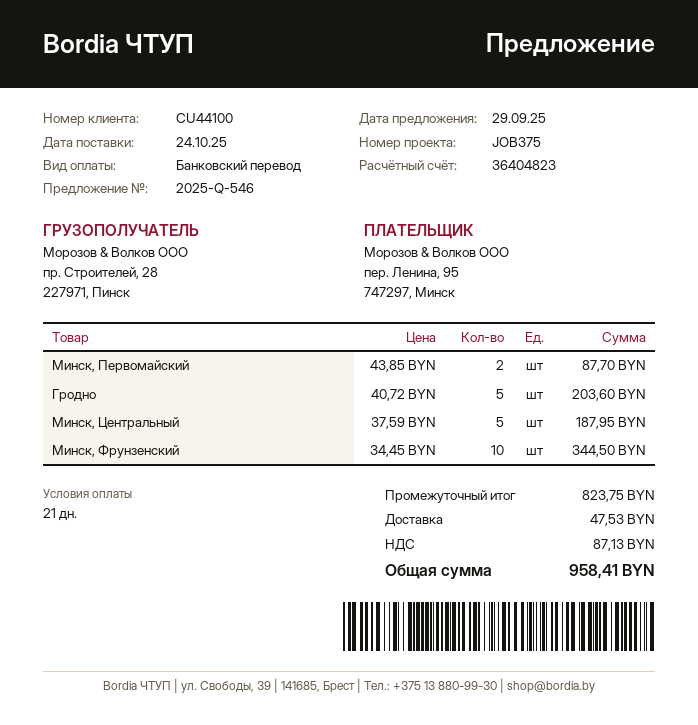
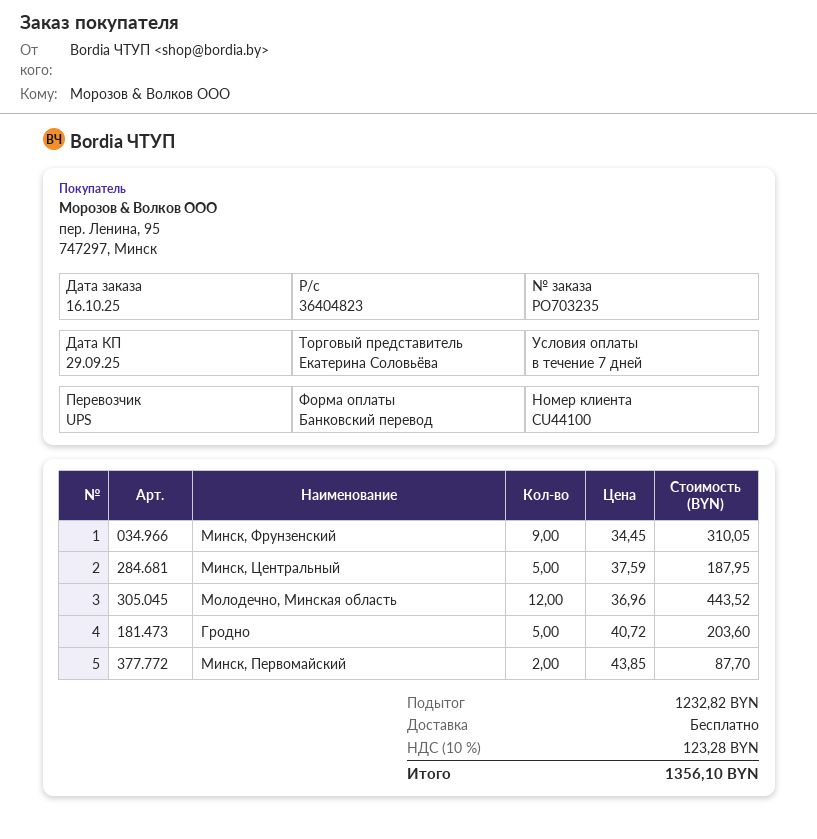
payment terms: 21 days -> 7 days
Минск, Фрунзенский: 10 x 34.45 = 344.50 -> 9 x 34.45 = 310.05
Молодечно, Минская область: none -> 12 x 36.96 = 443.52
subtotal: 823.75 -> 1232.82
shipping: 47.53 -> 0.00
tax: 87.13 -> 123.28
total: 958.41 -> 1356.10

